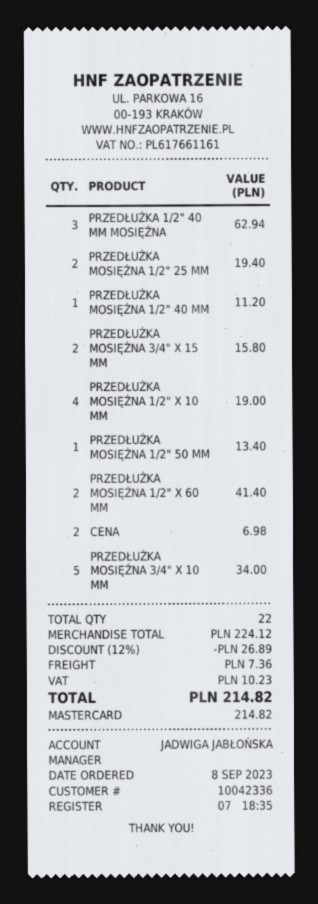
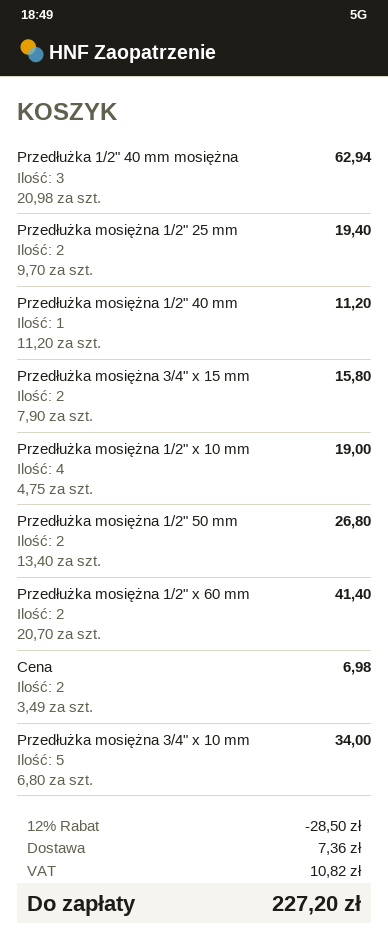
PRZEDŁUŻKA MOSIĘŻNA 1/2" 50 MM: 1 for 13.40 -> 2 for 26.80
discount: 12% = 26.89 -> 12% = 28.50
tax: 10.23 -> 10.82
total: 214.82 -> 227.20

